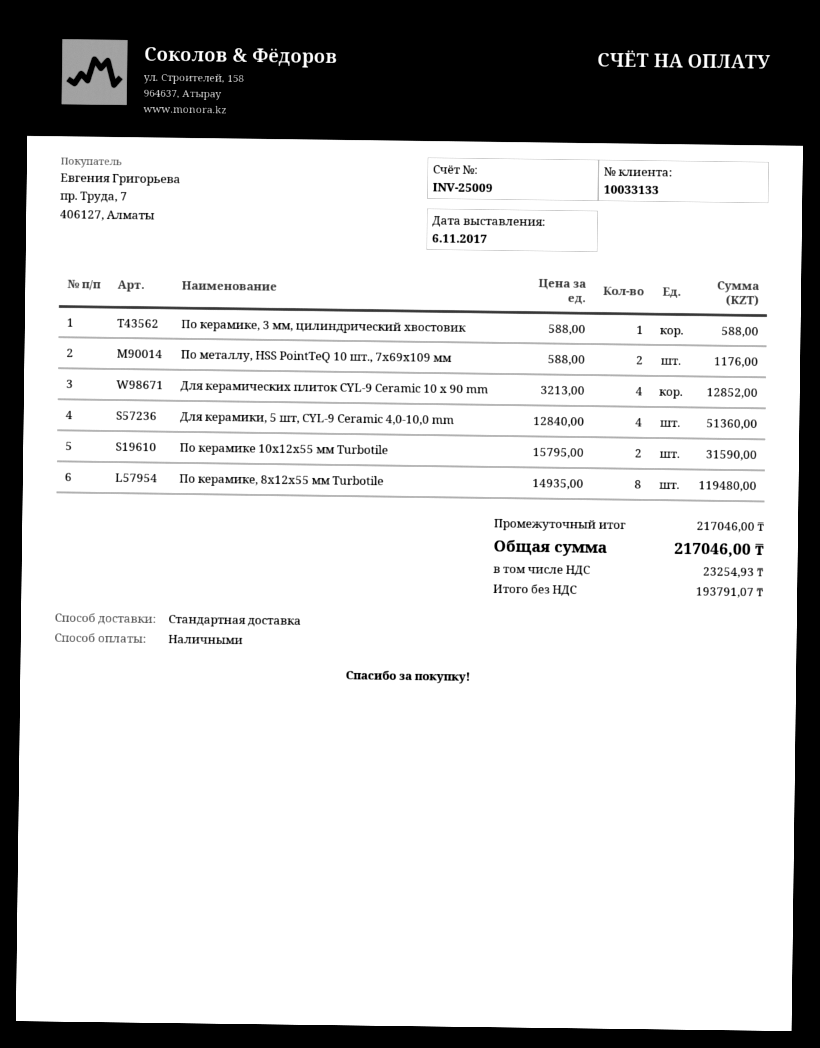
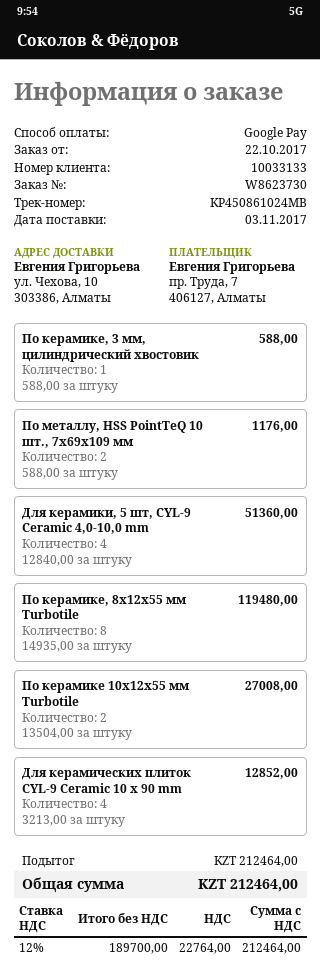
payment method: cash -> Google Pay
По керамике 10x12x55 мм Turbotile: 2 x 15795.00 = 31590.00 -> 2 x 13504.00 = 27008.00
subtotal: 217046.00 -> 212464.00
net: 193791.07 -> 189700.00
tax: 23254.93 -> 22764.00
total: 217046.00 -> 212464.00

